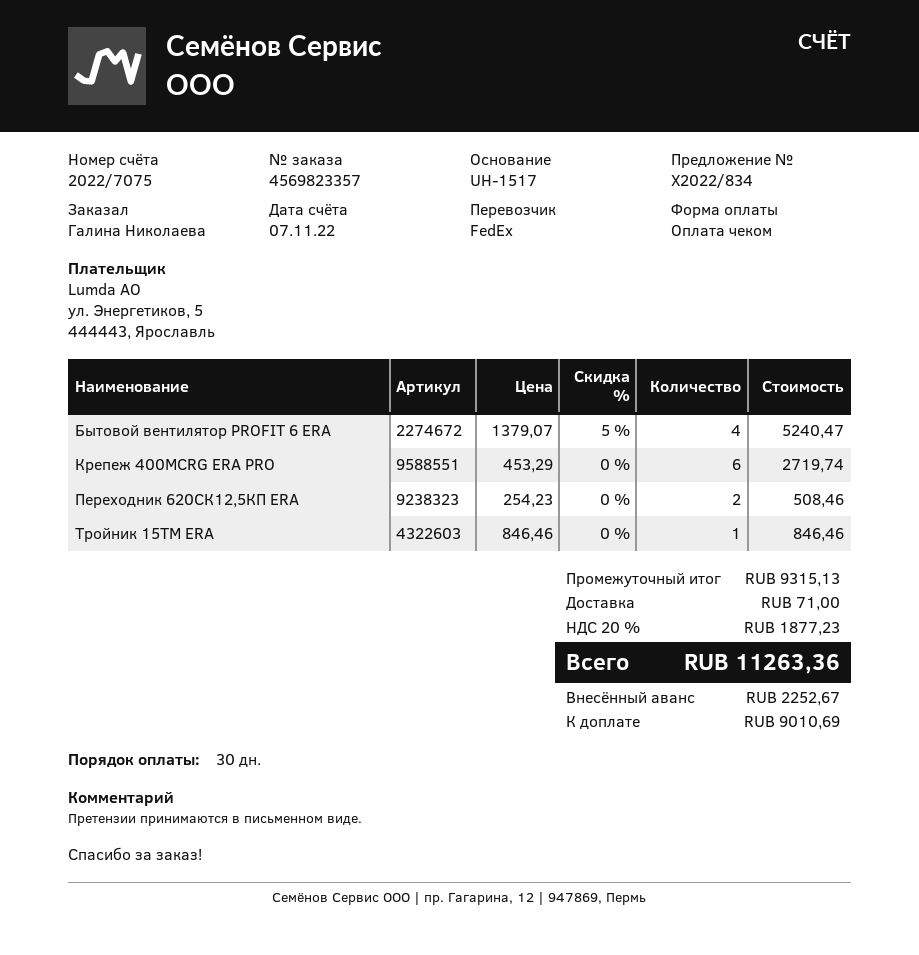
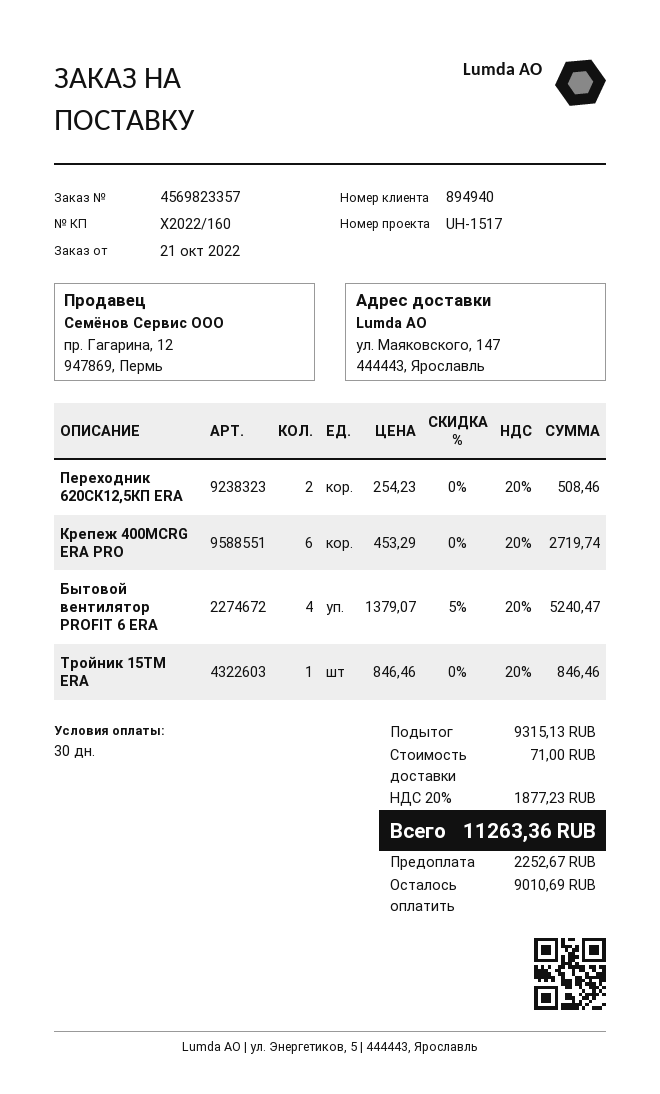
quote number: X2022/834 -> X2022/160

